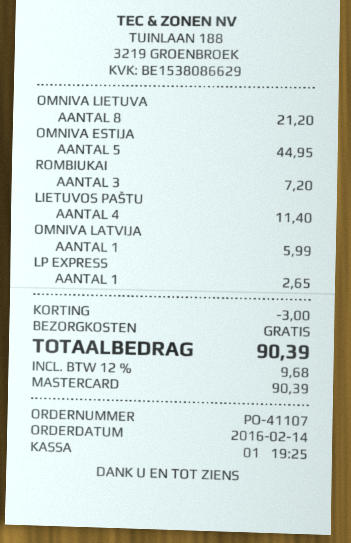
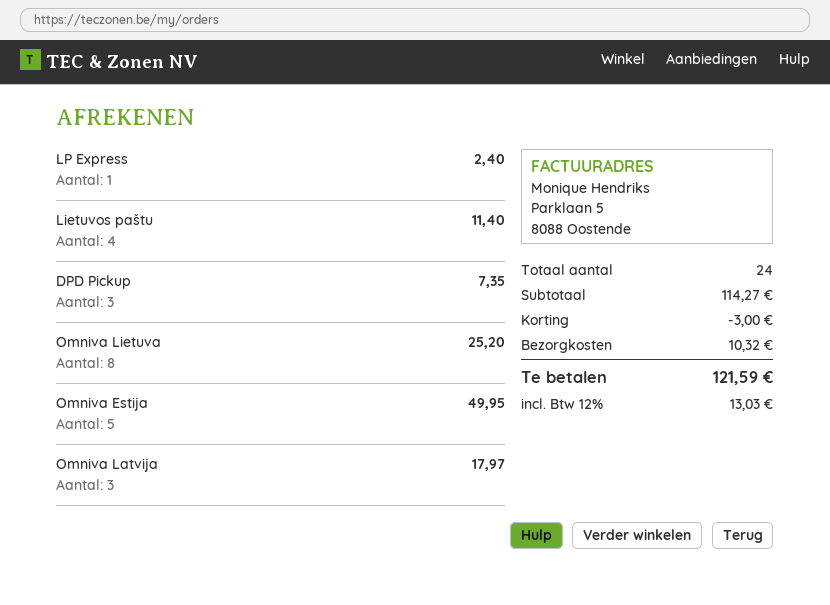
OMNIVA LIETUVA: 8 for 21.20 -> 8 for 25.20
OMNIVA ESTIJA: 5 for 44.95 -> 5 for 49.95
ROMBIUKAI: 3 for 7.20 -> none
OMNIVA LATVIJA: 1 for 5.99 -> 3 for 17.97
LP EXPRESS: 1 for 2.65 -> 1 for 2.40
DPD Pickup: none -> 3 for 7.35
shipping: 0.00 -> 10.32
tax: 12% = 9.68 -> 12% = 13.03
total: 90.39 -> 121.59

